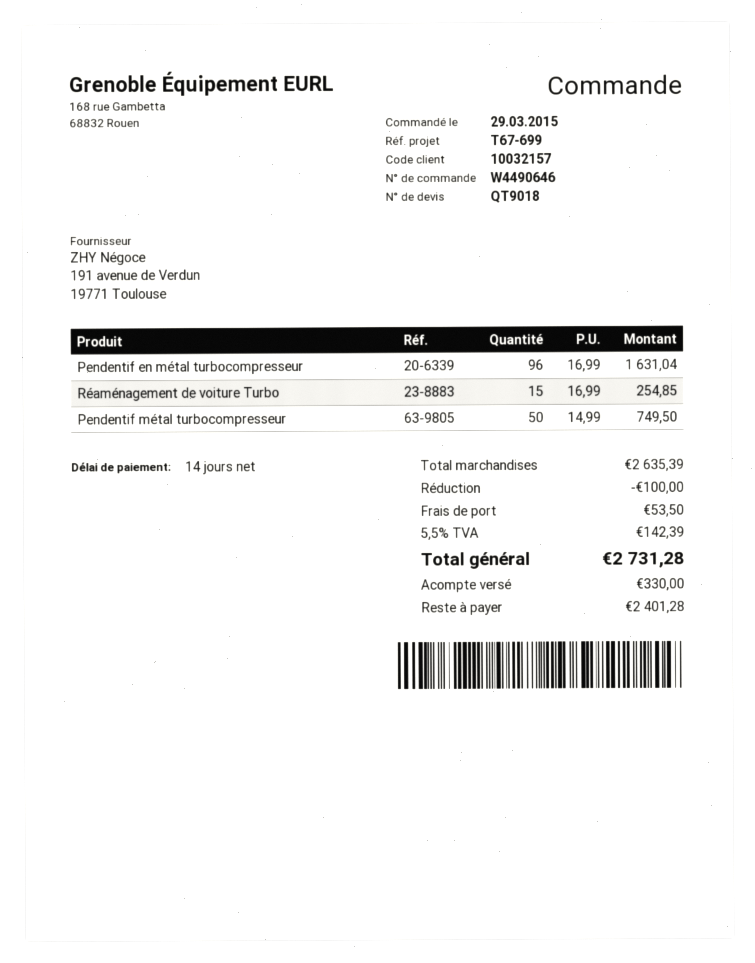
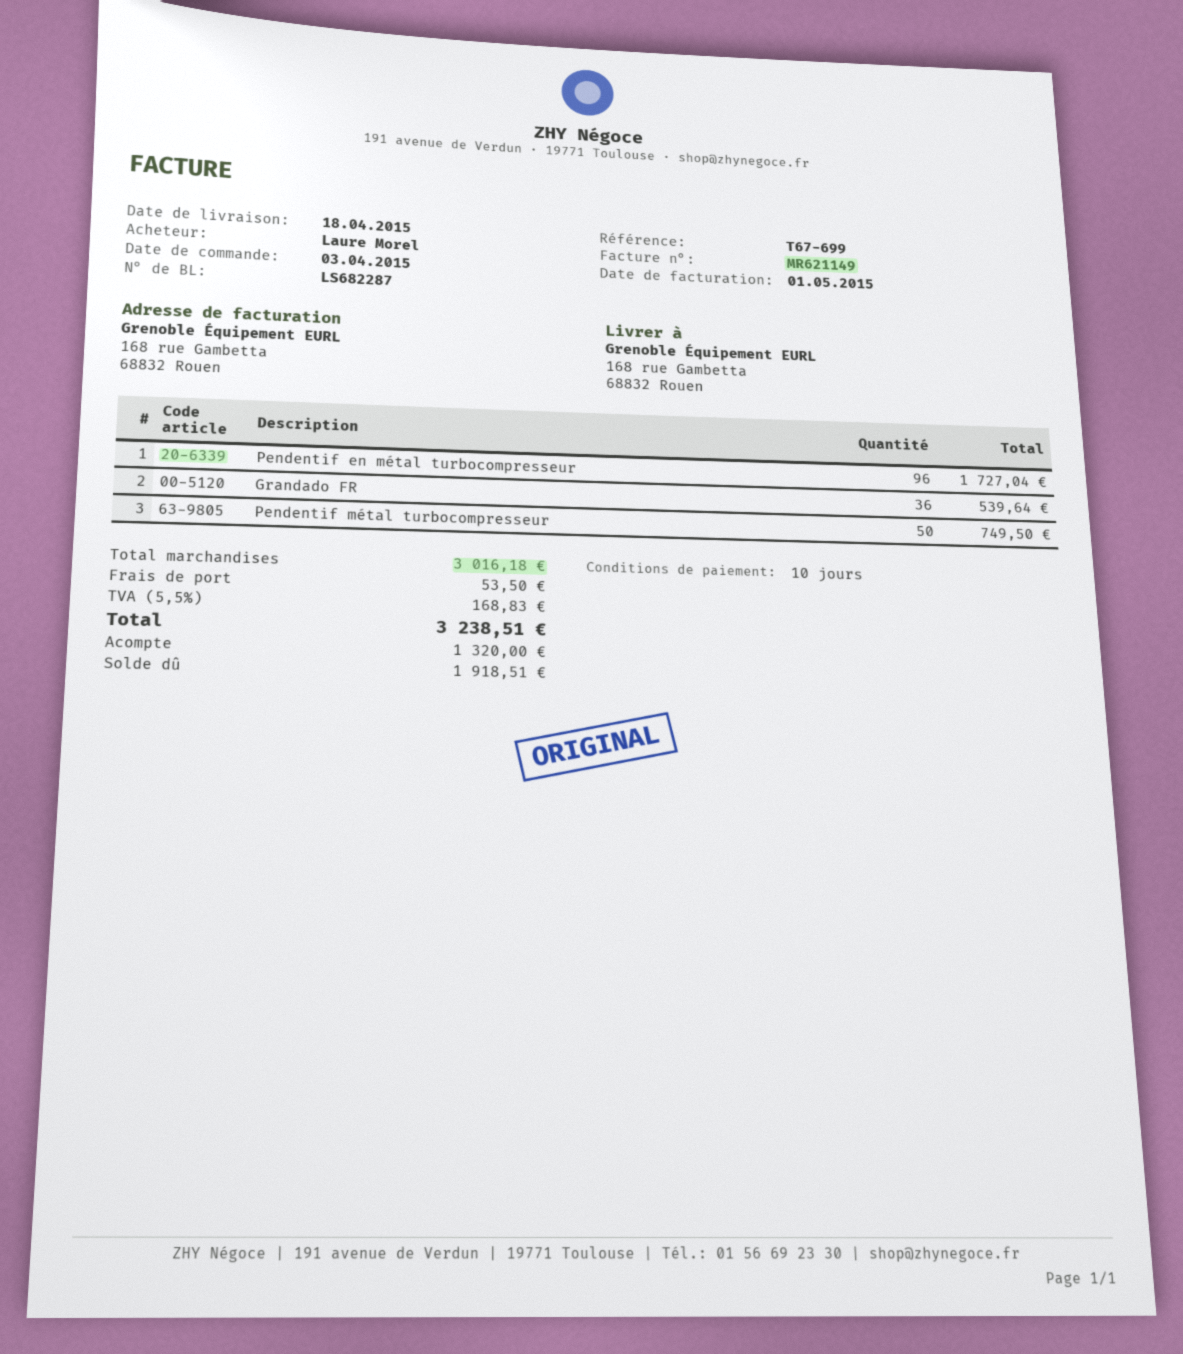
order date: 2015-03-29 -> 2015-04-03
payment terms: 14 days -> 10 days
Pendentif en métal turbocompresseur: 96 for 1631.04 -> 96 for 1727.04
Réaménagement de voiture Turbo: 15 for 254.85 -> none
Grandado FR: none -> 36 for 539.64
subtotal: 2635.39 -> 3016.18
discount: 100.00 -> none
tax: 5.5% = 142.39 -> 5.5% = 168.83
total: 2731.28 -> 3238.51
deposit: 330.00 -> 1320.00
balance: 2401.28 -> 1918.51

